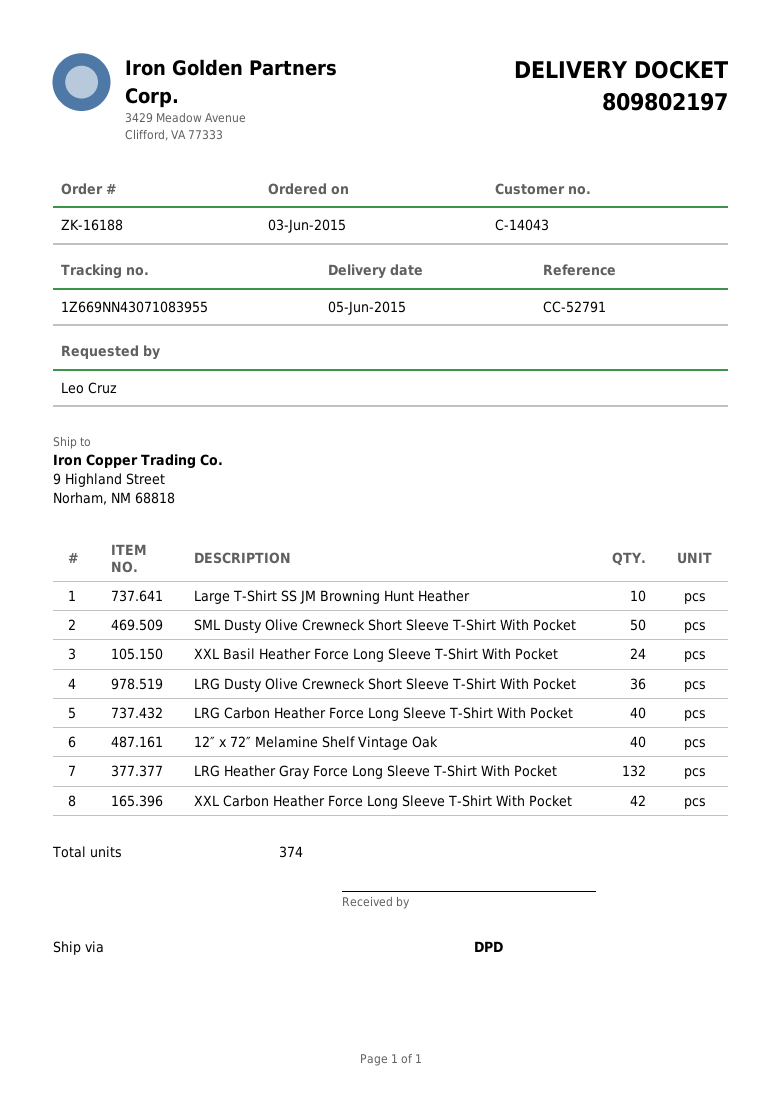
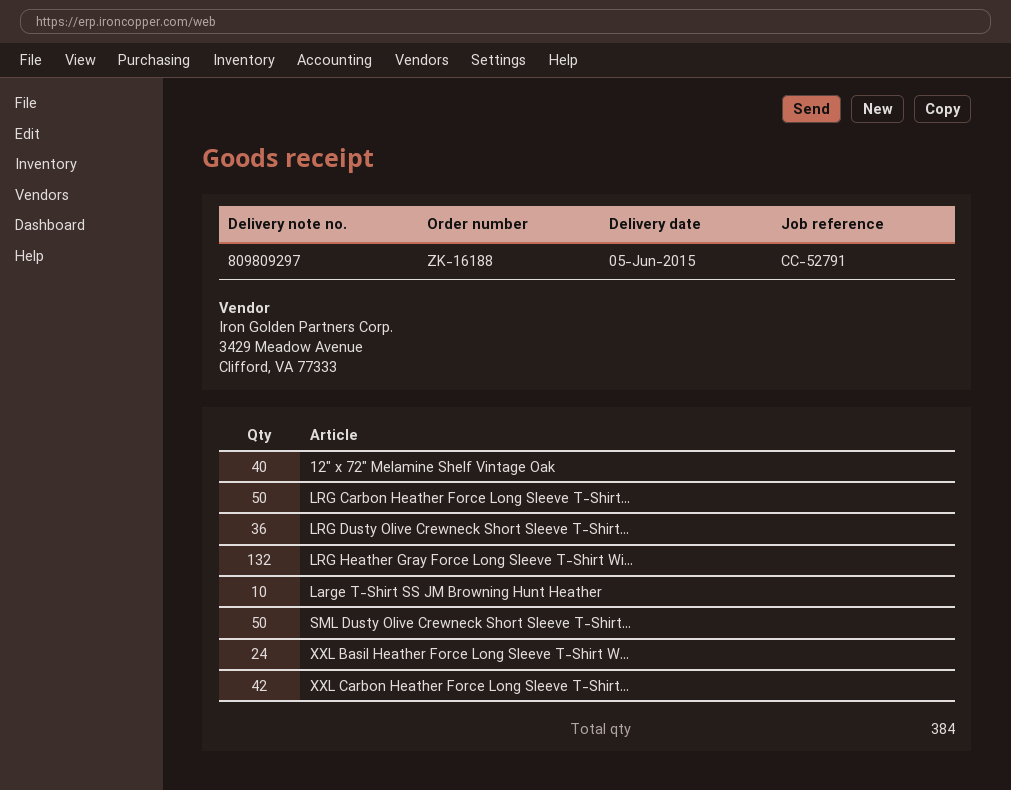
delivery note number: 809802197 -> 809809297
LRG Carbon Heather Force Long Sleeve T-Shirt With Pocket: 40 -> 50
total quantity: 374 -> 384

